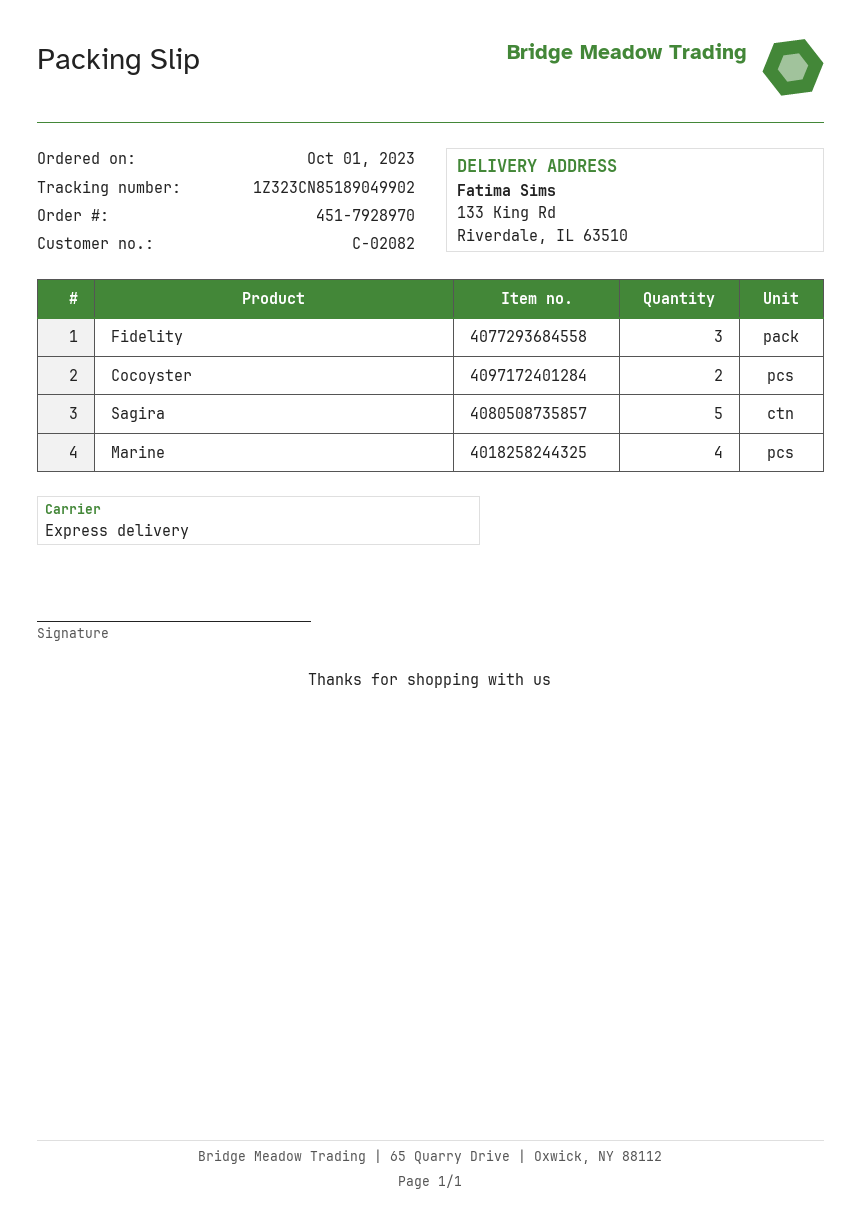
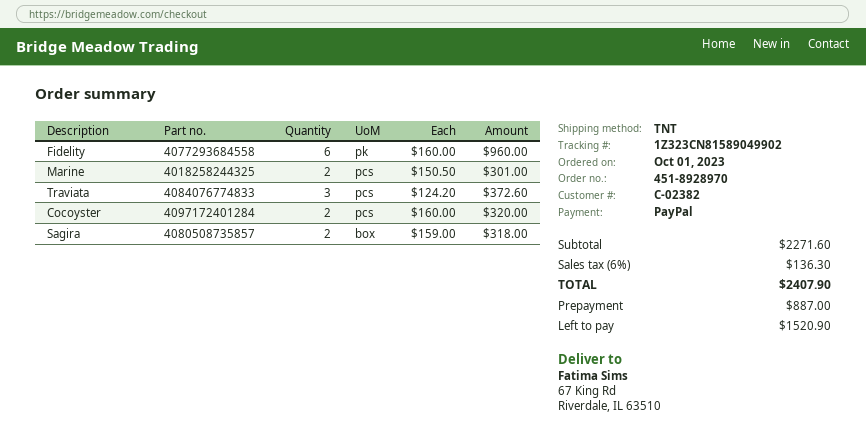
order number: 451-7928970 -> 451-8928970
customer number: C-02082 -> C-02382
shipping method: express -> TNT
tracking number: 1Z323CN85189049902 -> 1Z323CN81589049902
ship to: 133 King Rd, Riverdale, IL 63510 -> 67 King Rd, Riverdale, IL 63510
Fidelity: 3 -> 6
Sagira: 5 -> 2
Marine: 4 -> 2
Traviata: none -> 3

